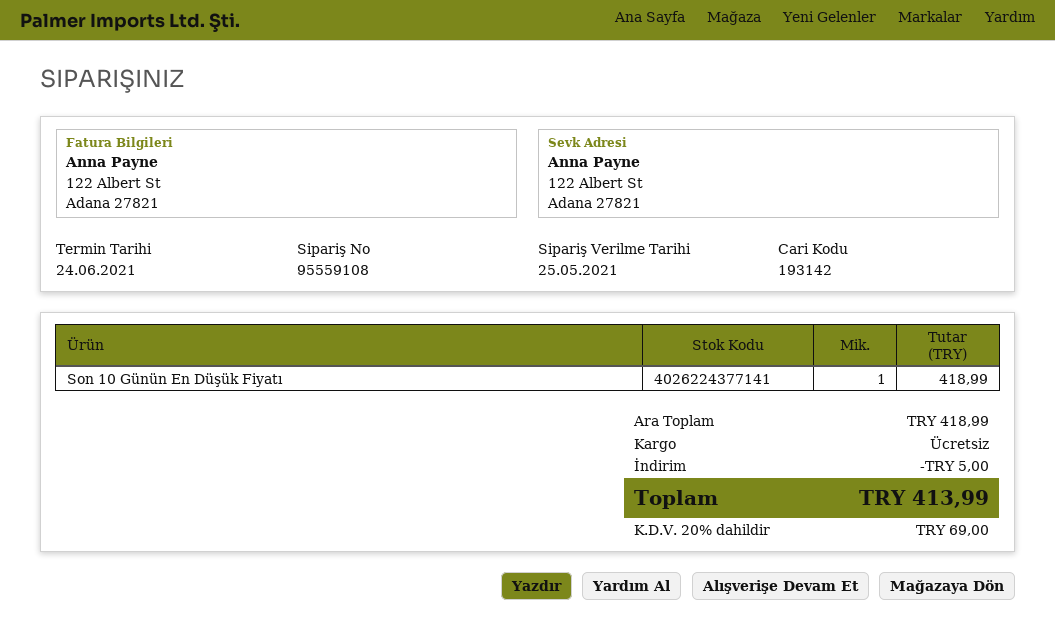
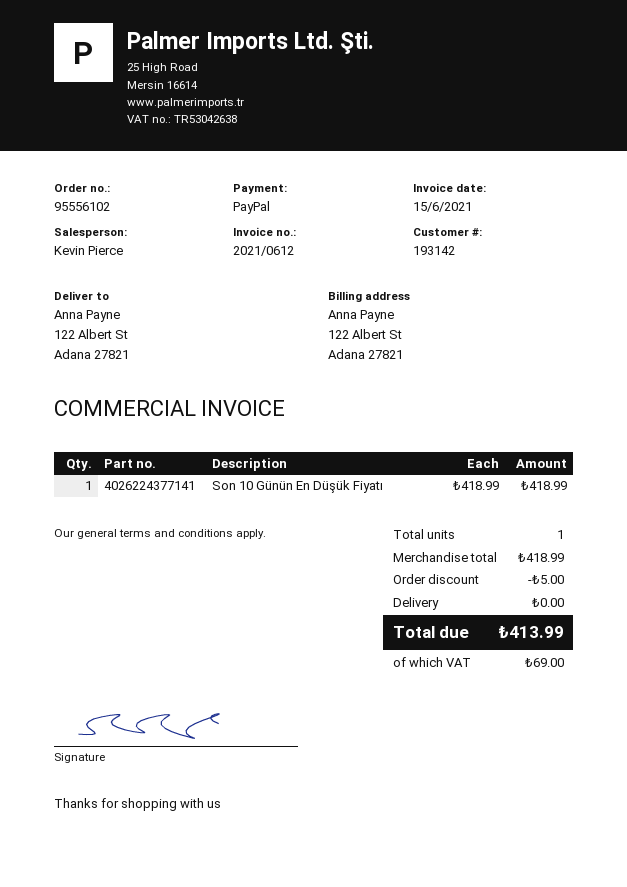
order number: 95559108 -> 95556102

